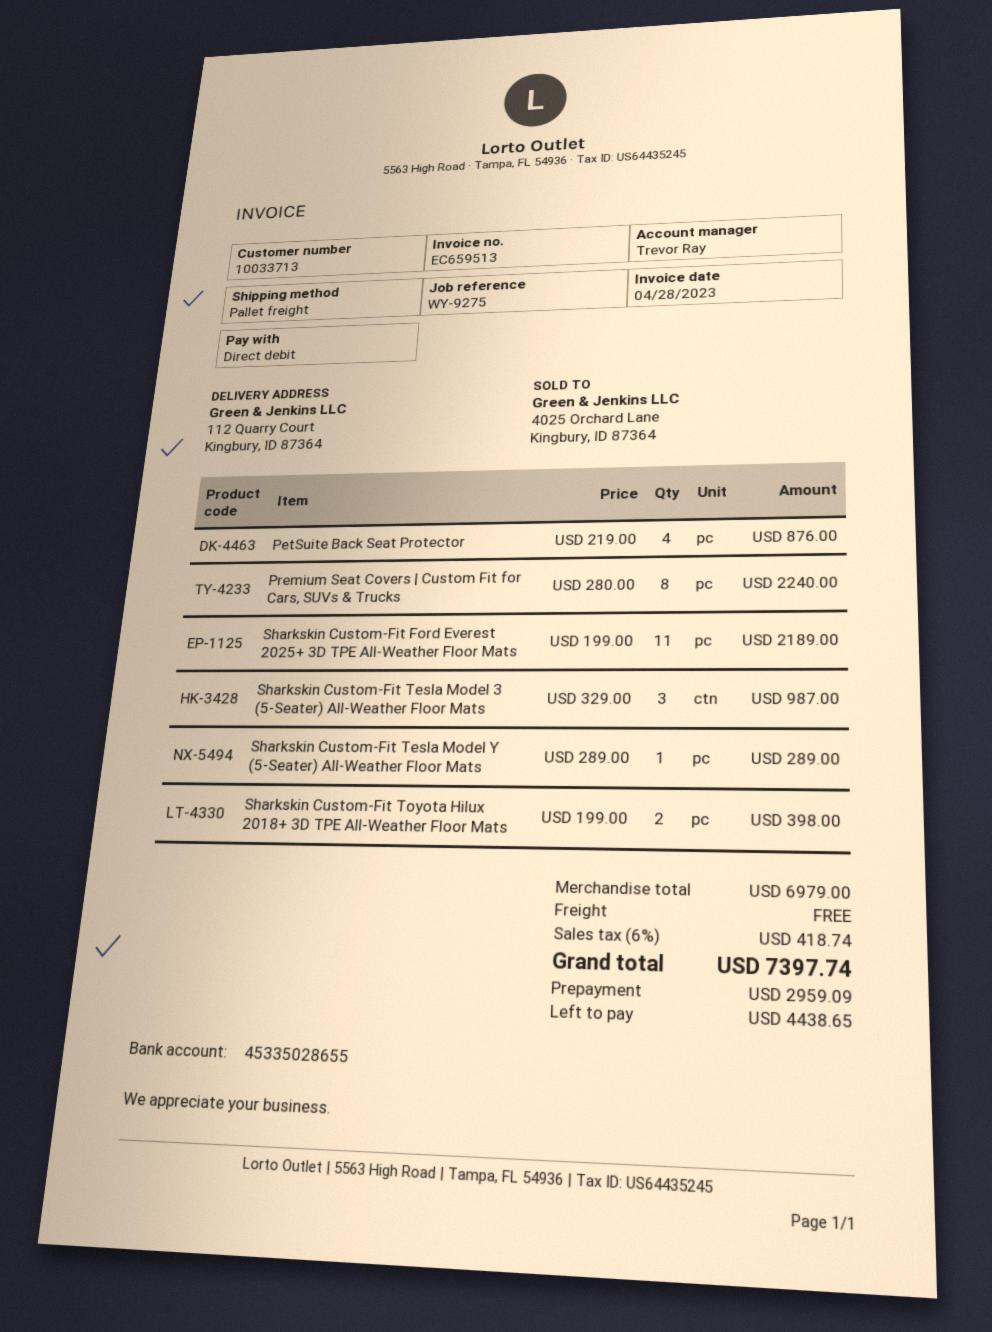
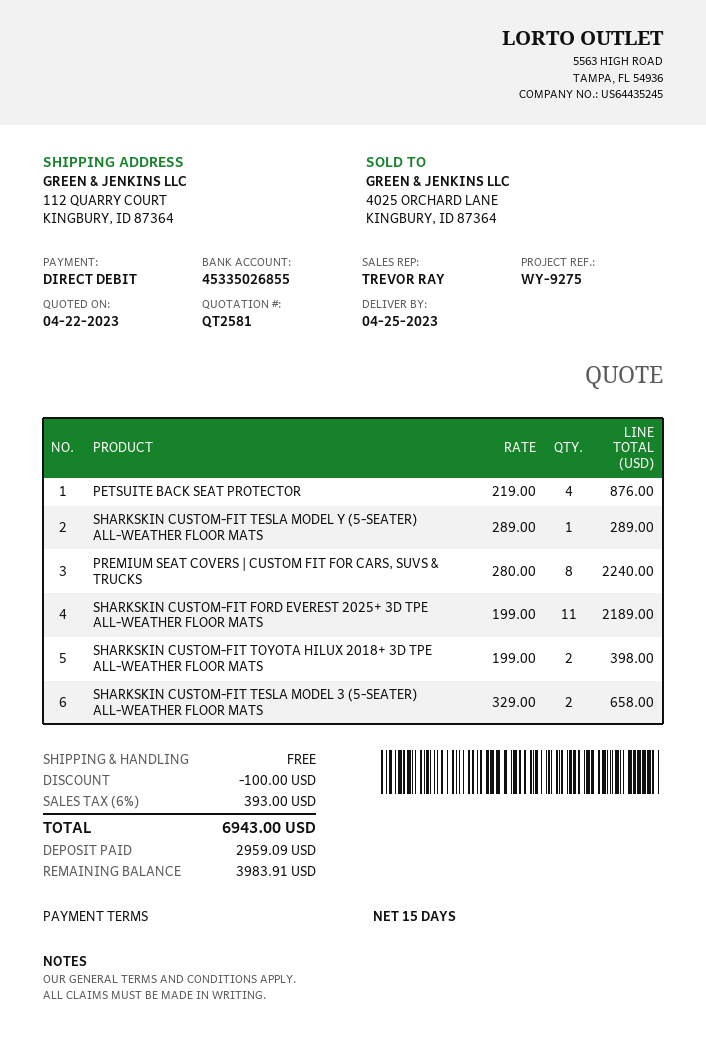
bank account: 45335028655 -> 45335026855
Sharkskin Custom-Fit Tesla Model 3 (5-Seater) All-Weather Floor Mats: 3 x 329.00 = 987.00 -> 2 x 329.00 = 658.00
discount: none -> 100.00
tax: 6% = 418.74 -> 6% = 393.00
total: 7397.74 -> 6943.00
balance: 4438.65 -> 3983.91

